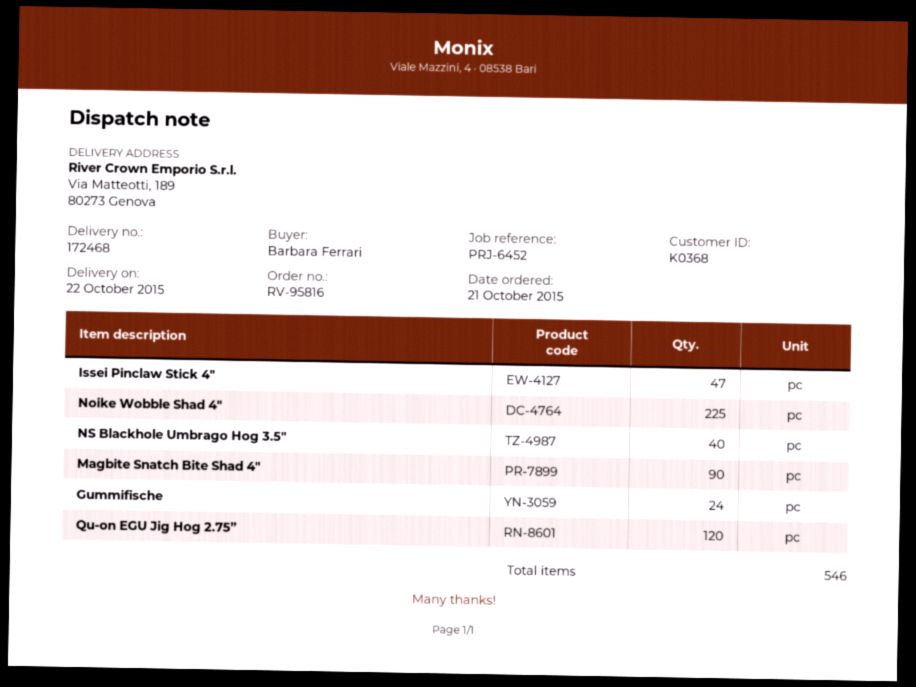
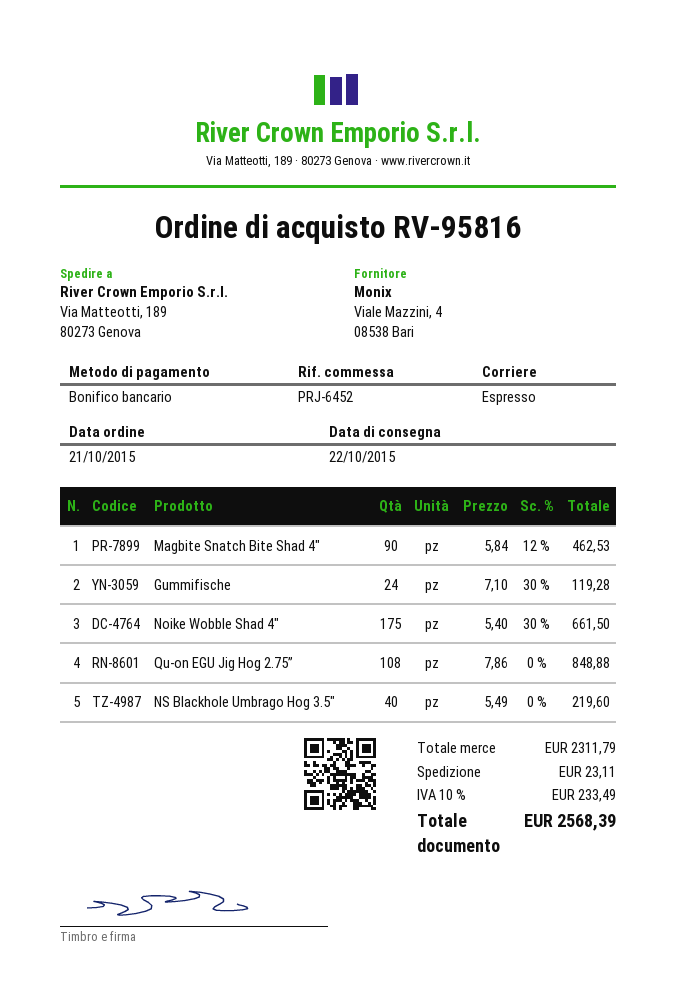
Issei Pinclaw Stick 4": 47 -> none
Noike Wobble Shad 4": 225 -> 175
Qu-on EGU Jig Hog 2.75”: 120 -> 108

